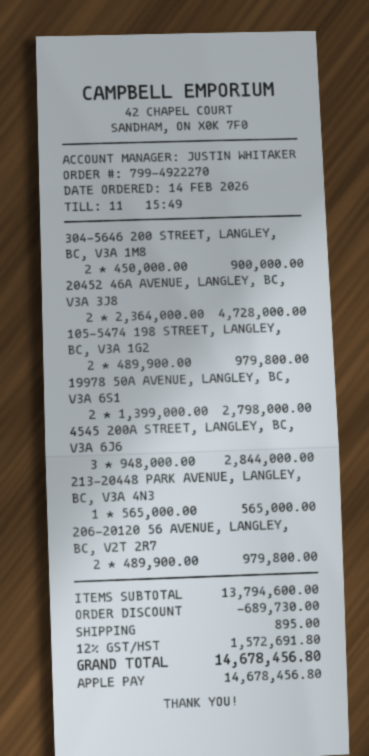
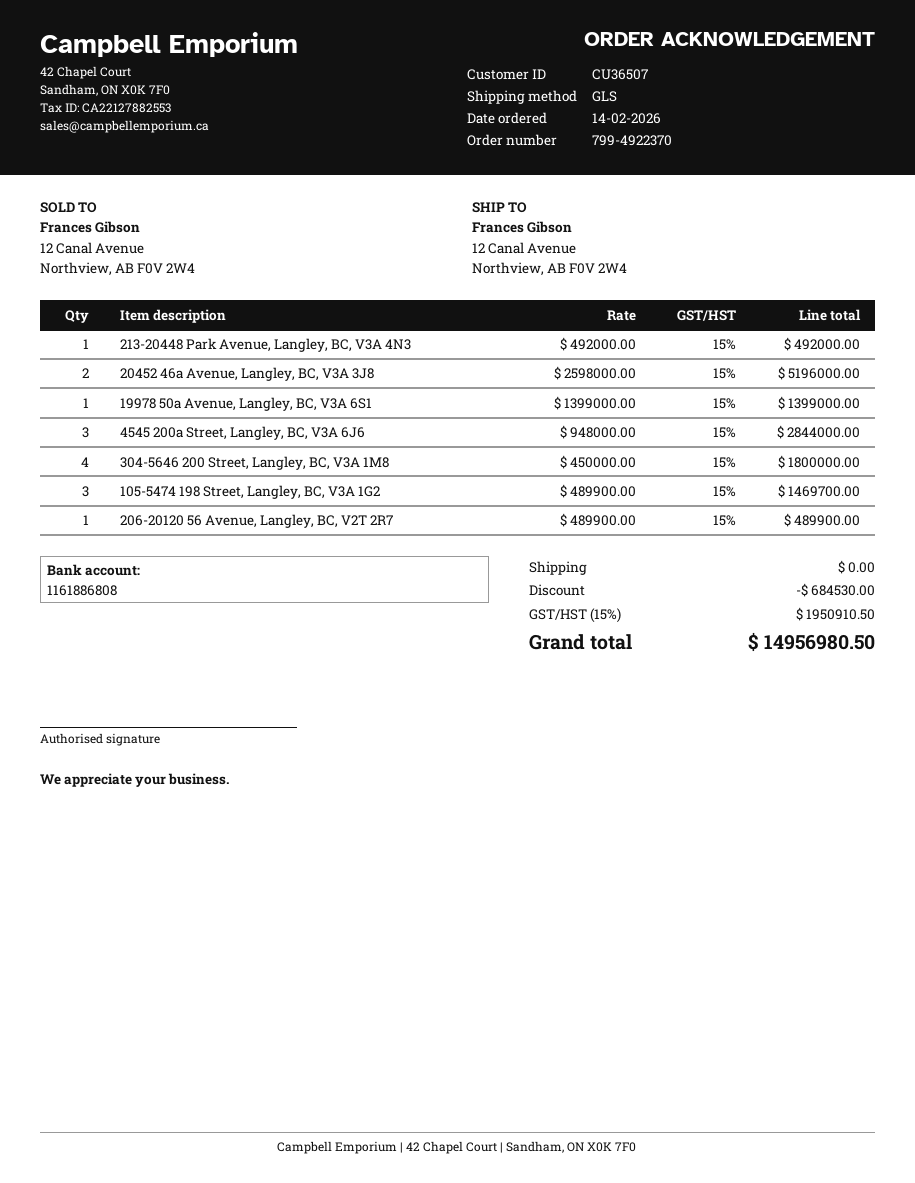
order number: 799-4922270 -> 799-4922370
304-5646 200 STREET, LANGLEY, BC, V3A 1M8: 2 x 450000.00 = 900000.00 -> 4 x 450000.00 = 1800000.00
20452 46A AVENUE, LANGLEY, BC, V3A 3J8: 2 x 2364000.00 = 4728000.00 -> 2 x 2598000.00 = 5196000.00
105-5474 198 STREET, LANGLEY, BC, V3A 1G2: 2 x 489900.00 = 979800.00 -> 3 x 489900.00 = 1469700.00
19978 50A AVENUE, LANGLEY, BC, V3A 6S1: 2 x 1399000.00 = 2798000.00 -> 1 x 1399000.00 = 1399000.00
213-20448 PARK AVENUE, LANGLEY, BC, V3A 4N3: 1 x 565000.00 = 565000.00 -> 1 x 492000.00 = 492000.00
206-20120 56 AVENUE, LANGLEY, BC, V2T 2R7: 2 x 489900.00 = 979800.00 -> 1 x 489900.00 = 489900.00
discount: 689730.00 -> 684530.00
shipping: 895.00 -> 0.00
tax: 12% = 1572691.80 -> 15% = 1950910.50
total: 14678456.80 -> 14956980.50

